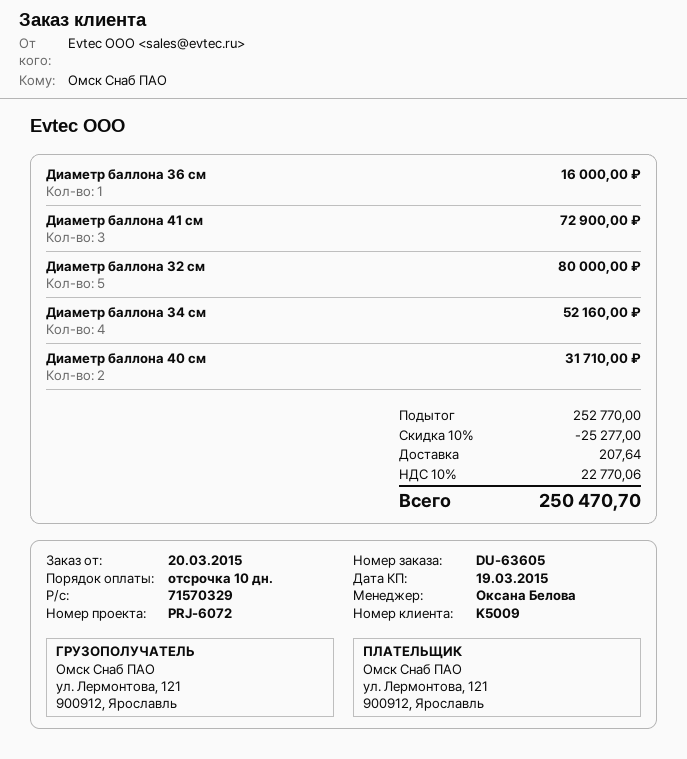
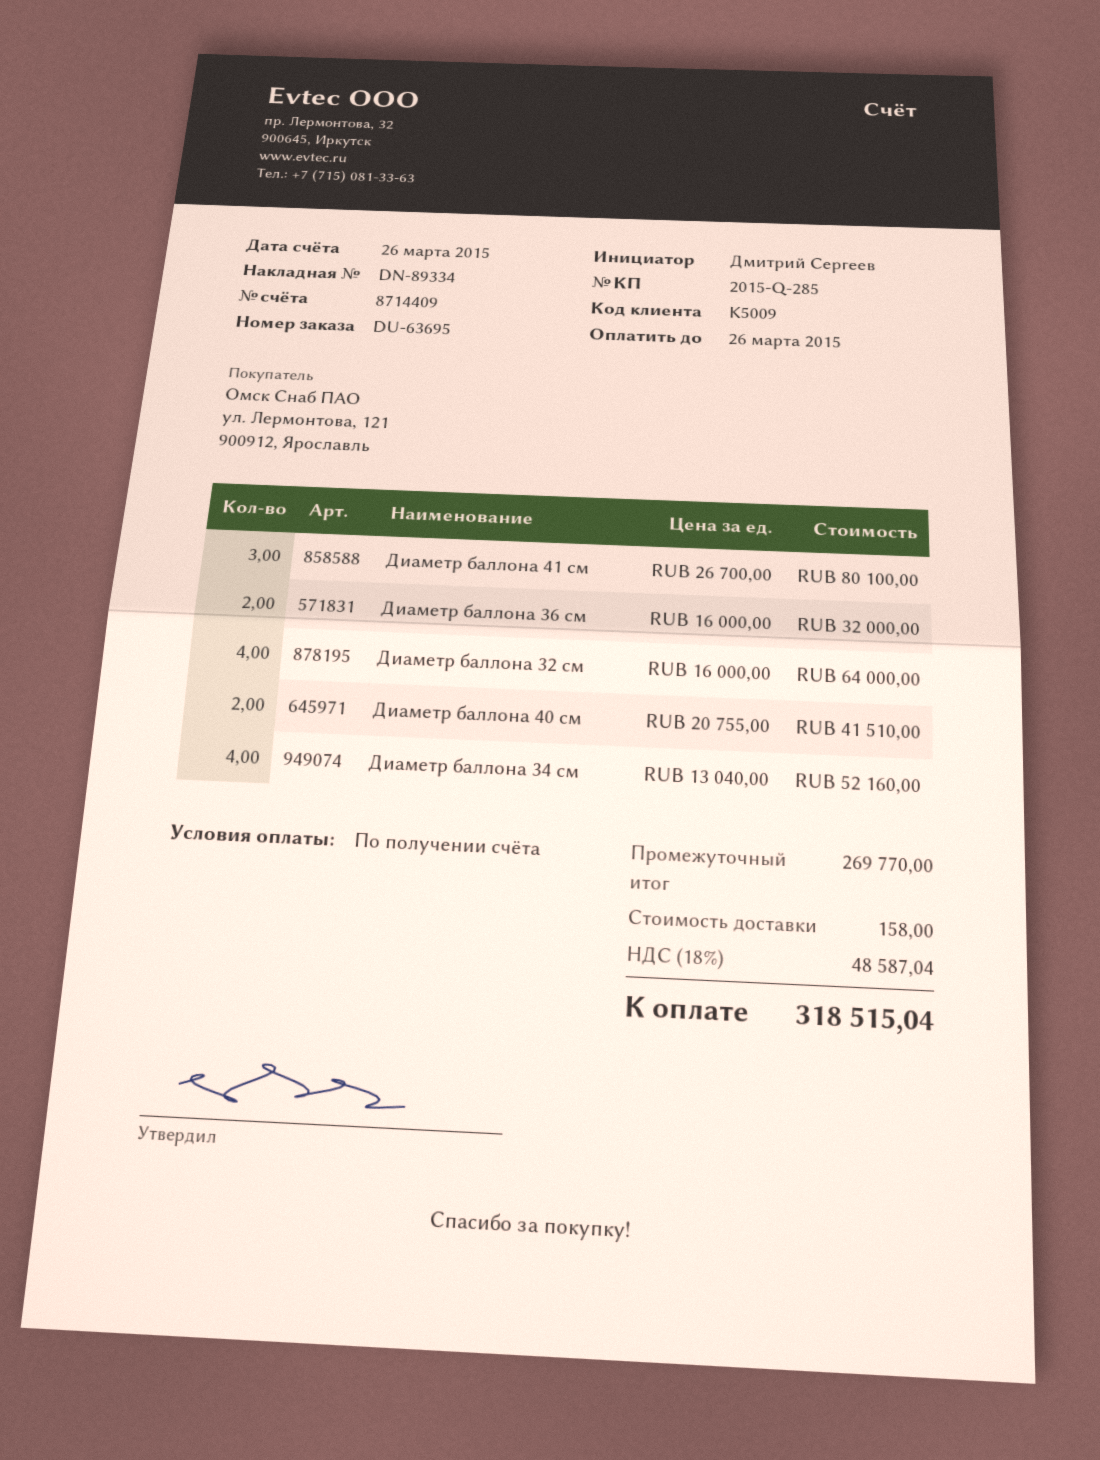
order number: DU-63605 -> DU-63695
payment terms: 10 days -> on receipt
Диаметр баллона 36 см: 1 for 16000.00 -> 2 for 32000.00
Диаметр баллона 41 см: 3 for 72900.00 -> 3 for 80100.00
Диаметр баллона 32 см: 5 for 80000.00 -> 4 for 64000.00
Диаметр баллона 40 см: 2 for 31710.00 -> 2 for 41510.00
subtotal: 252770.00 -> 269770.00
discount: 10% = 25277.00 -> none
shipping: 207.64 -> 158.00
tax: 10% = 22770.06 -> 18% = 48587.04
total: 250470.70 -> 318515.04

